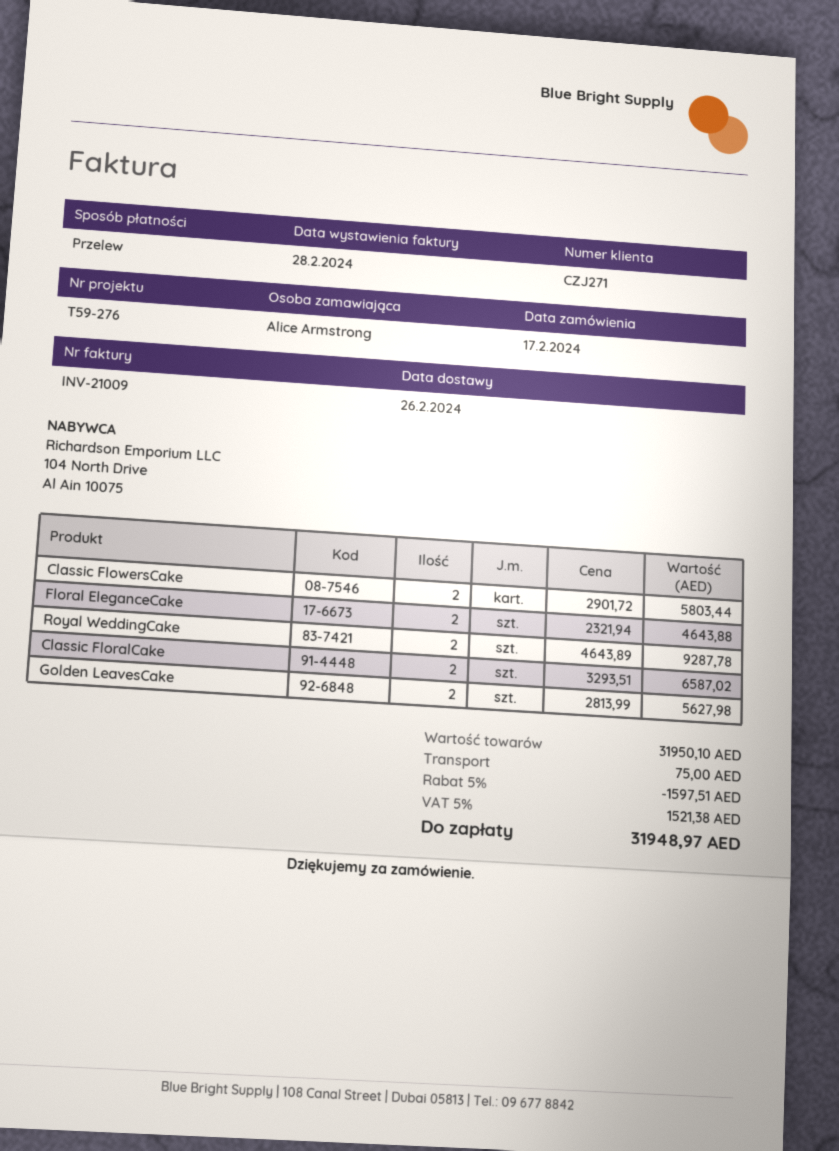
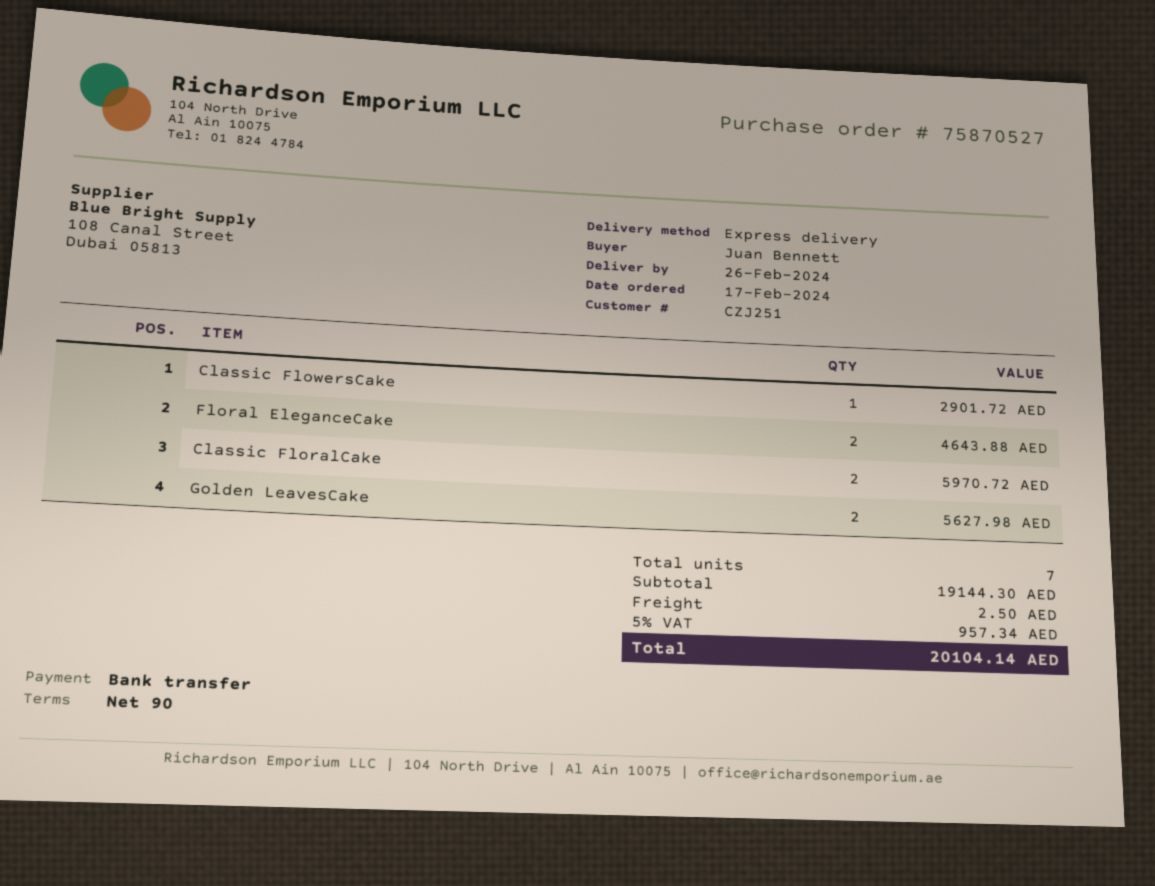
customer number: CZJ271 -> CZJ251
ordered by: Alice Armstrong -> Juan Bennett
Classic FlowersCake: 2 for 5803.44 -> 1 for 2901.72
Royal WeddingCake: 2 for 9287.78 -> none
Classic FloralCake: 2 for 6587.02 -> 2 for 5970.72
subtotal: 31950.10 -> 19144.30
discount: 5% = 1597.51 -> none
shipping: 75.00 -> 2.50
tax: 5% = 1521.38 -> 5% = 957.34
total: 31948.97 -> 20104.14

